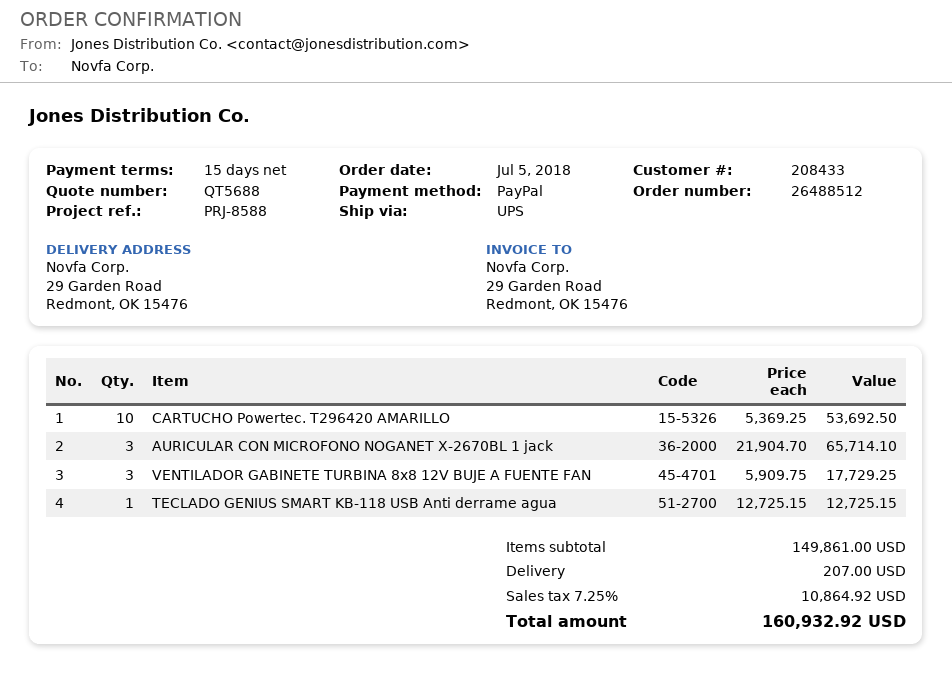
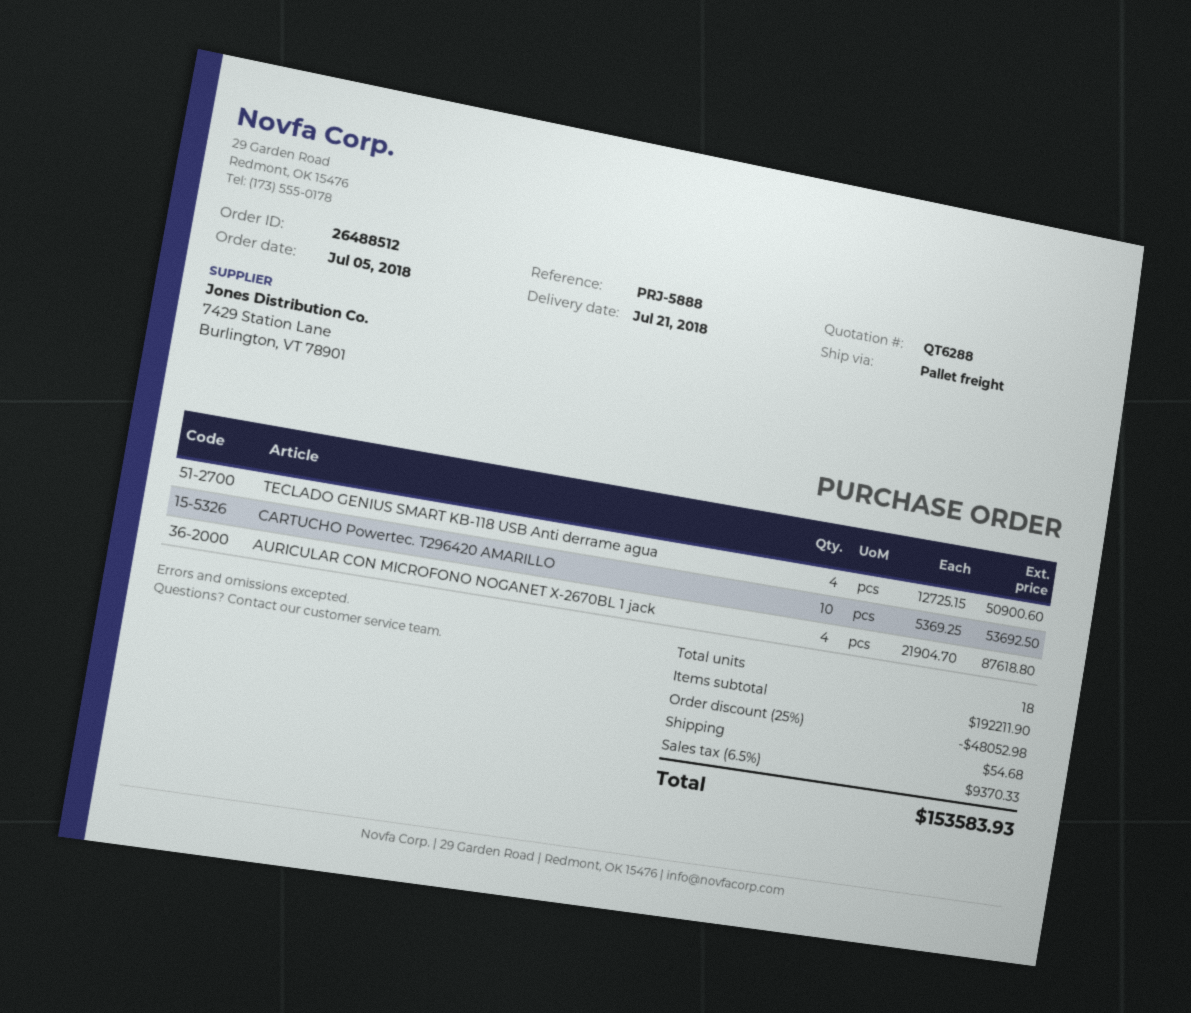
quote number: QT5688 -> QT6288
reference: PRJ-8588 -> PRJ-5888
shipping method: UPS -> pallet freight
AURICULAR CON MICROFONO NOGANET X-2670BL 1 jack: 3 x 21904.70 = 65714.10 -> 4 x 21904.70 = 87618.80
VENTILADOR GABINETE TURBINA 8x8 12V BUJE A FUENTE FAN: 3 x 5909.75 = 17729.25 -> none
TECLADO GENIUS SMART KB-118 USB Anti derrame agua: 1 x 12725.15 = 12725.15 -> 4 x 12725.15 = 50900.60
subtotal: 149861.00 -> 192211.90
discount: none -> 25% = 48052.98
shipping: 207.00 -> 54.68
tax: 7.25% = 10864.92 -> 6.5% = 9370.33
total: 160932.92 -> 153583.93

